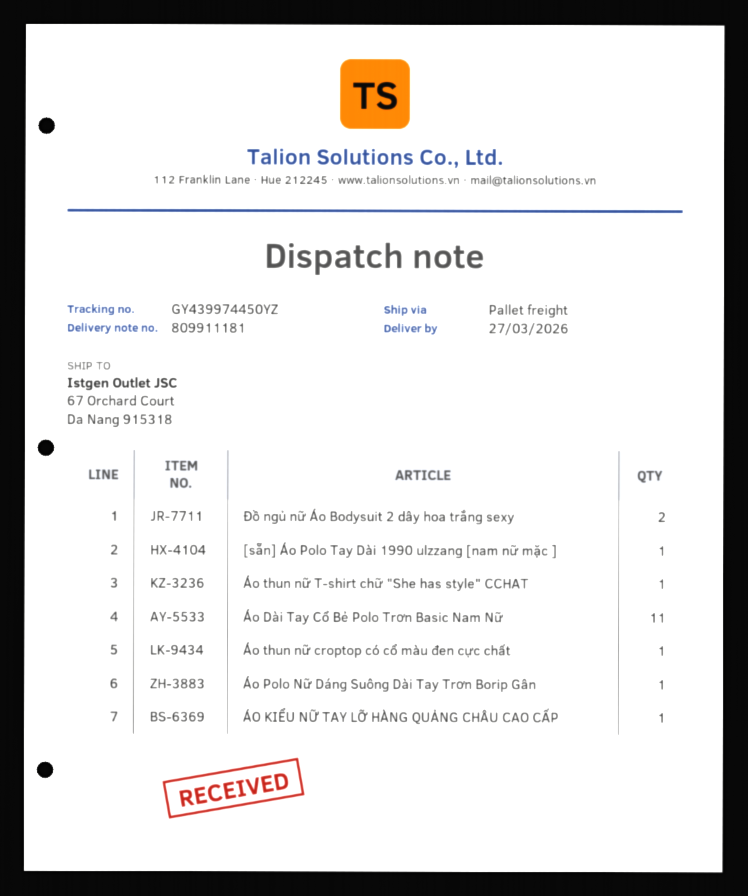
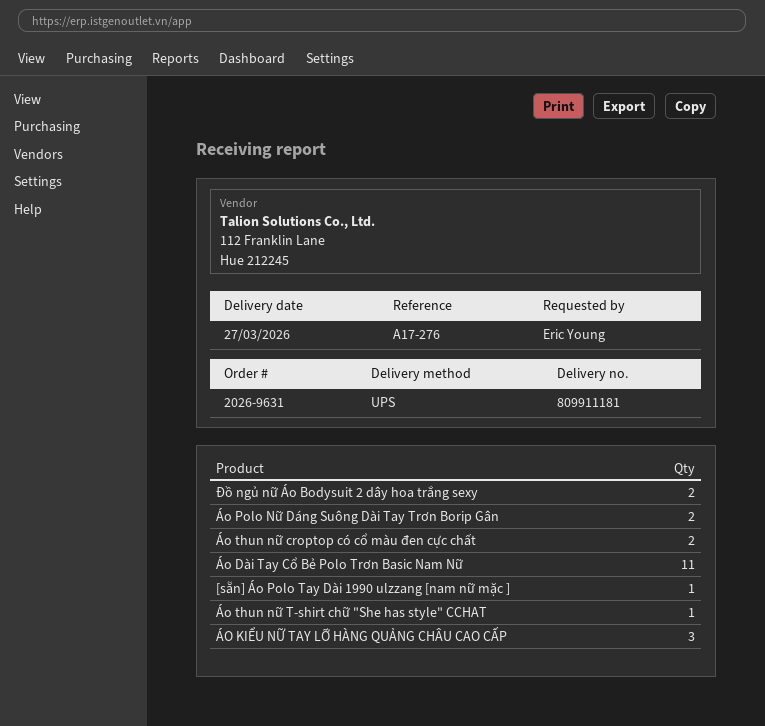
shipping method: pallet freight -> UPS
Áo thun nữ croptop có cổ màu đen cực chất: 1 -> 2
Áo Polo Nữ Dáng Suông Dài Tay Trơn Borip Gân: 1 -> 2
ÁO KIỂU NỮ TAY LỠ HÀNG QUẢNG CHÂU CAO CẤP: 1 -> 3

